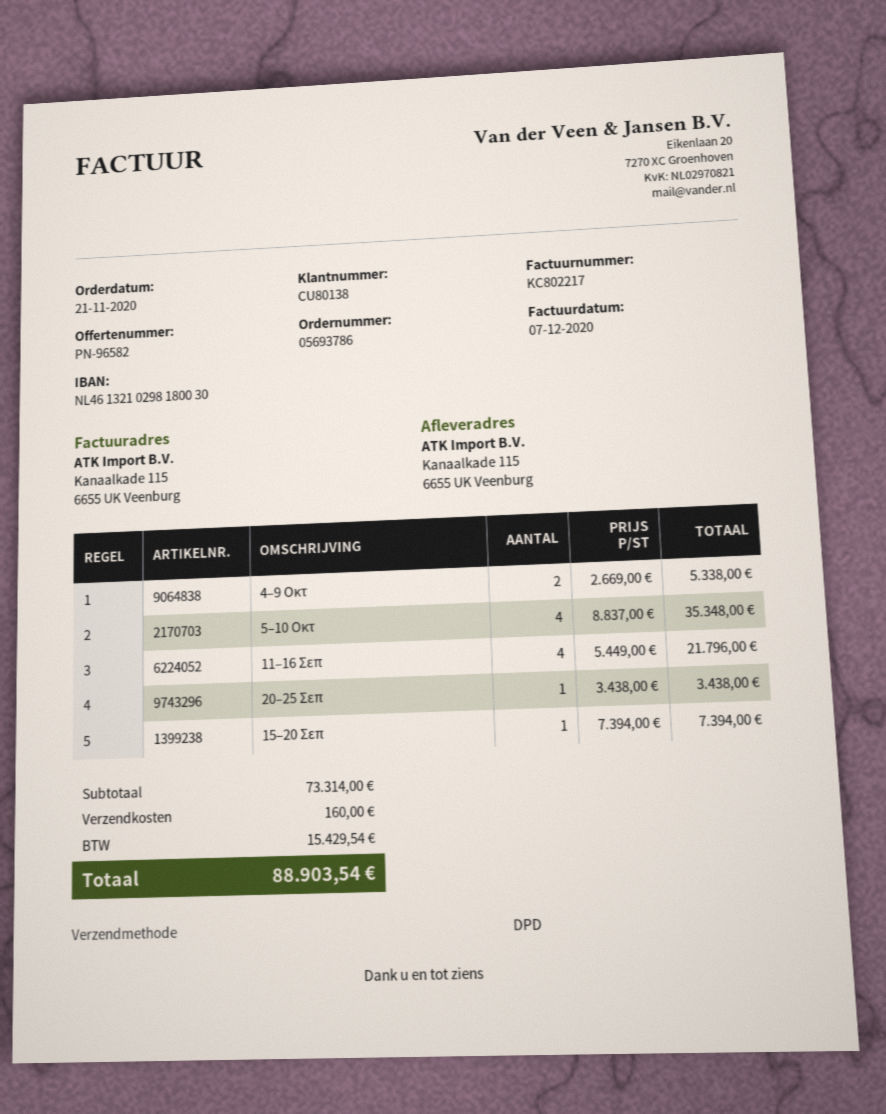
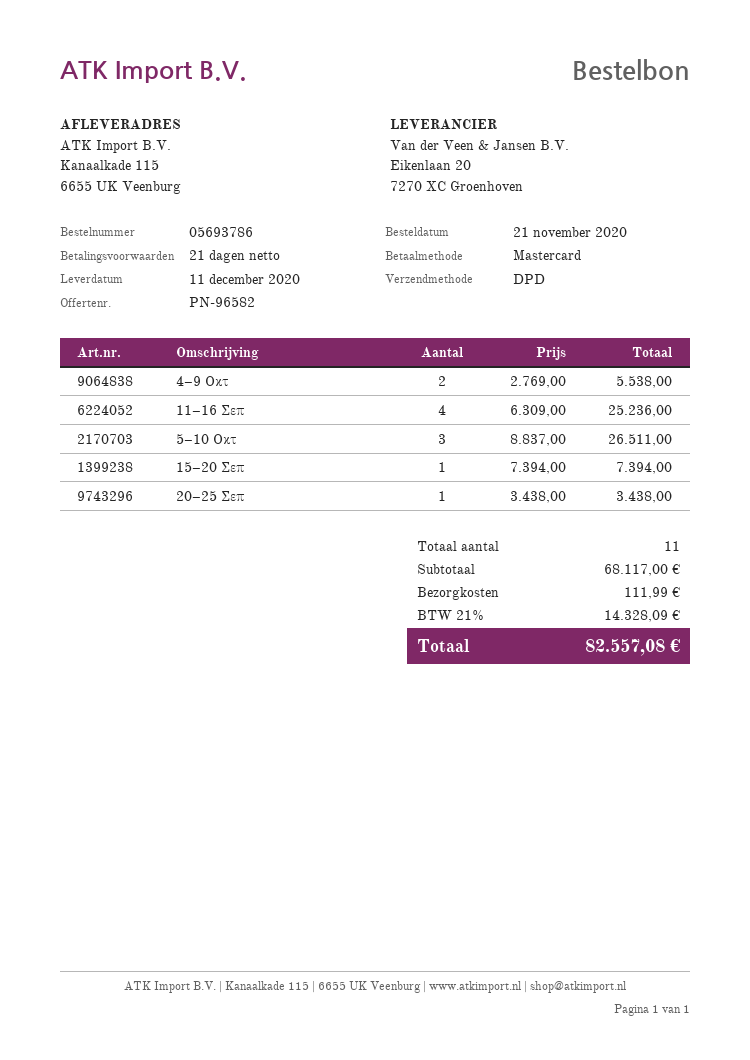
4–9 Οκτ: 2 x 2669.00 = 5338.00 -> 2 x 2769.00 = 5538.00
5–10 Οκτ: 4 x 8837.00 = 35348.00 -> 3 x 8837.00 = 26511.00
11–16 Σεπ: 4 x 5449.00 = 21796.00 -> 4 x 6309.00 = 25236.00
subtotal: 73314.00 -> 68117.00
shipping: 160.00 -> 111.99
tax: 15429.54 -> 14328.09
total: 88903.54 -> 82557.08

